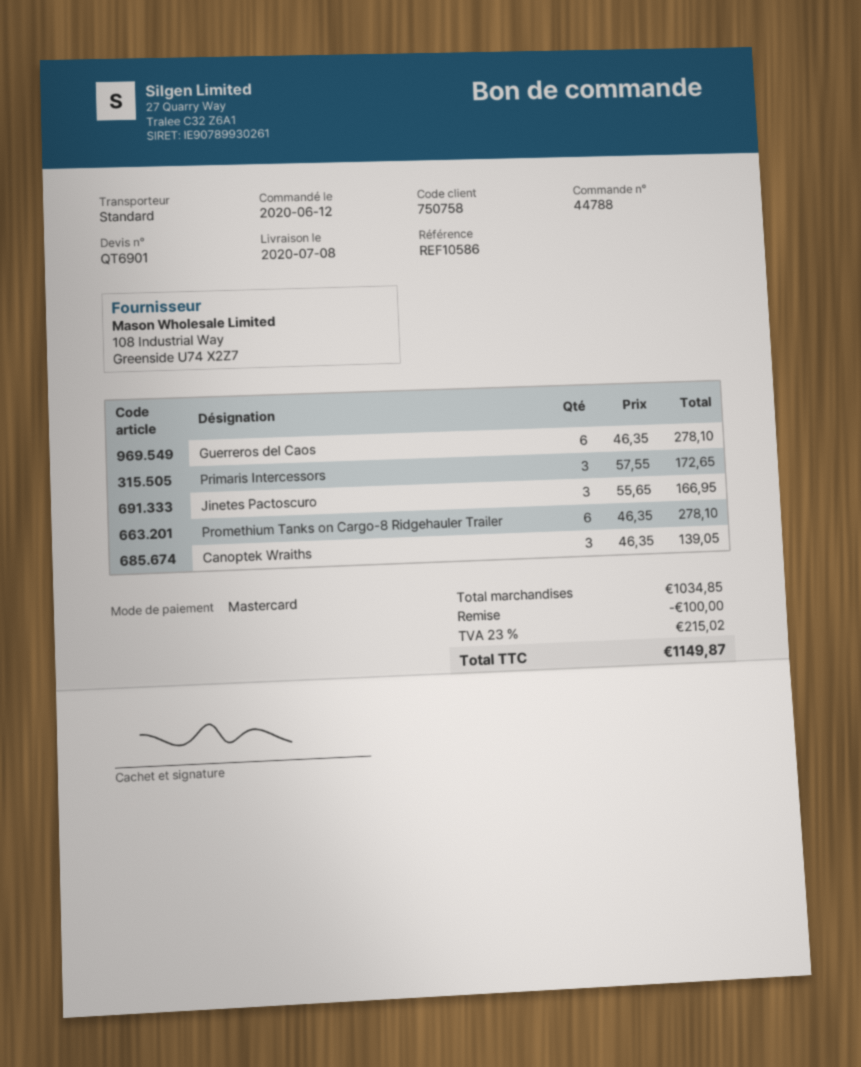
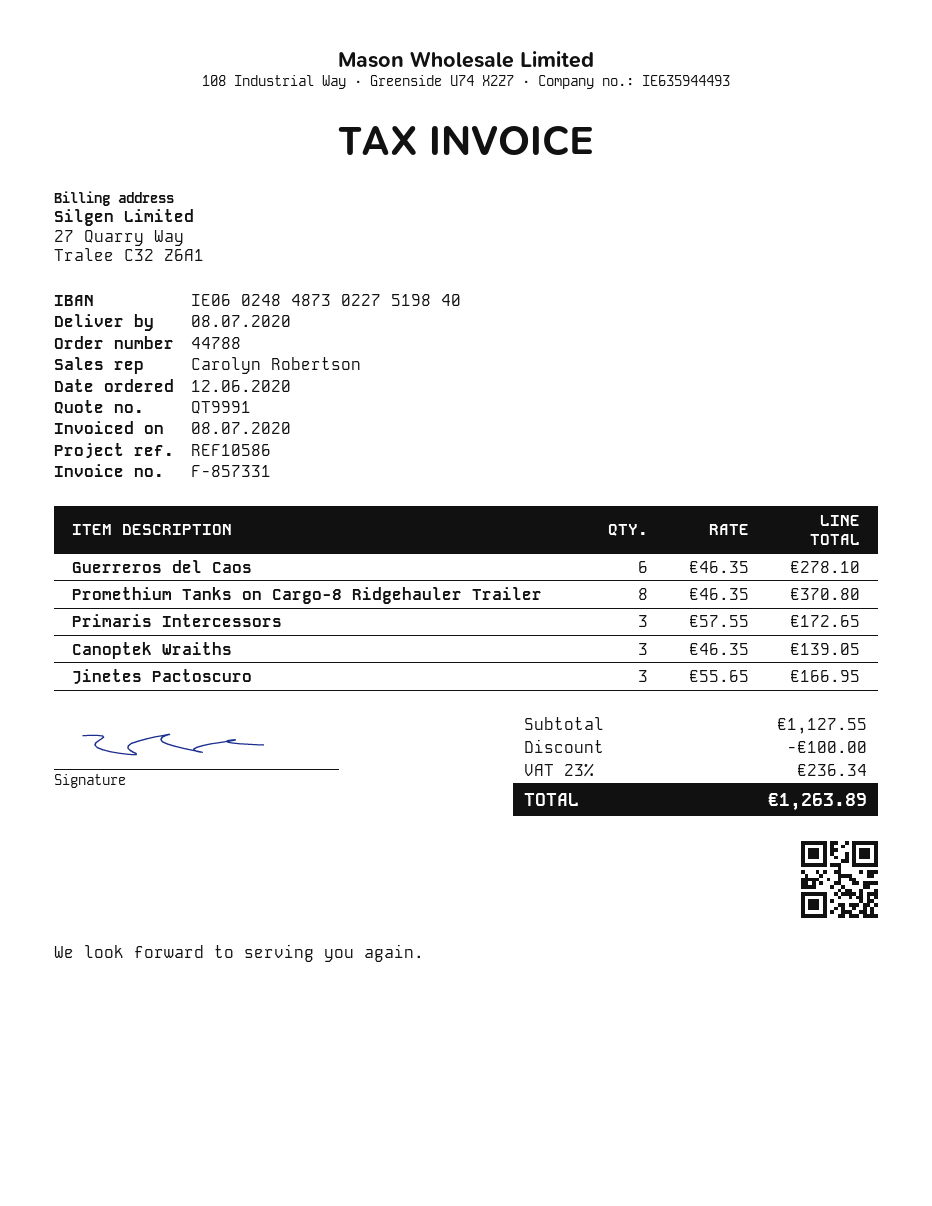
quote number: QT6901 -> QT9991
Promethium Tanks on Cargo-8 Ridgehauler Trailer: 6 x 46.35 = 278.10 -> 8 x 46.35 = 370.80
subtotal: 1034.85 -> 1127.55
tax: 23% = 215.02 -> 23% = 236.34
total: 1149.87 -> 1263.89

